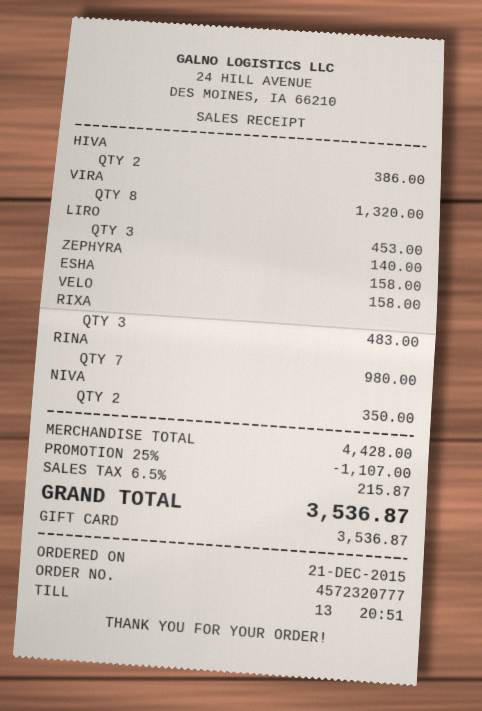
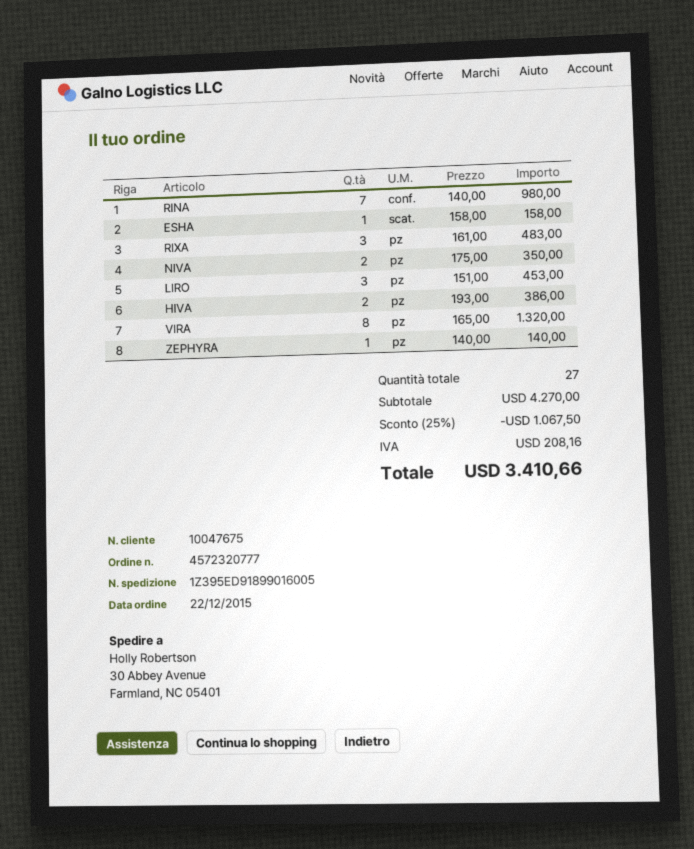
order date: 2015-12-21 -> 2015-12-22
VELO: 1 for 158.00 -> none
subtotal: 4428.00 -> 4270.00
discount: 25% = 1107.00 -> 25% = 1067.50
tax: 215.87 -> 208.16
total: 3536.87 -> 3410.66

